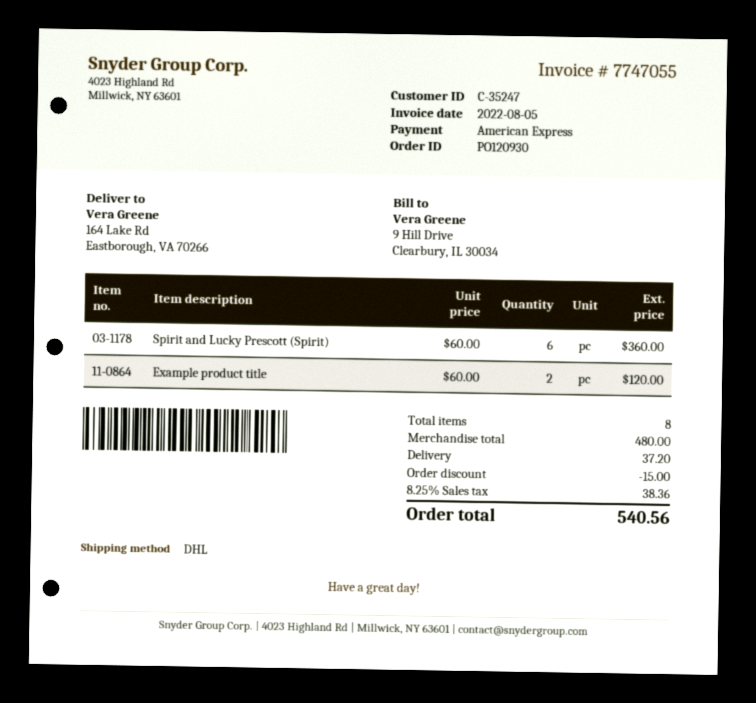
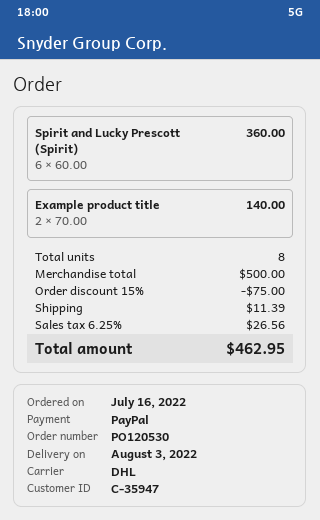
order number: PO120930 -> PO120530
customer number: C-35247 -> C-35947
payment method: American Express -> PayPal
Example product title: 2 x 60.00 = 120.00 -> 2 x 70.00 = 140.00
subtotal: 480.00 -> 500.00
discount: 15.00 -> 75.00
shipping: 37.20 -> 11.39
tax: 8.25% = 38.36 -> 6.25% = 26.56
total: 540.56 -> 462.95

